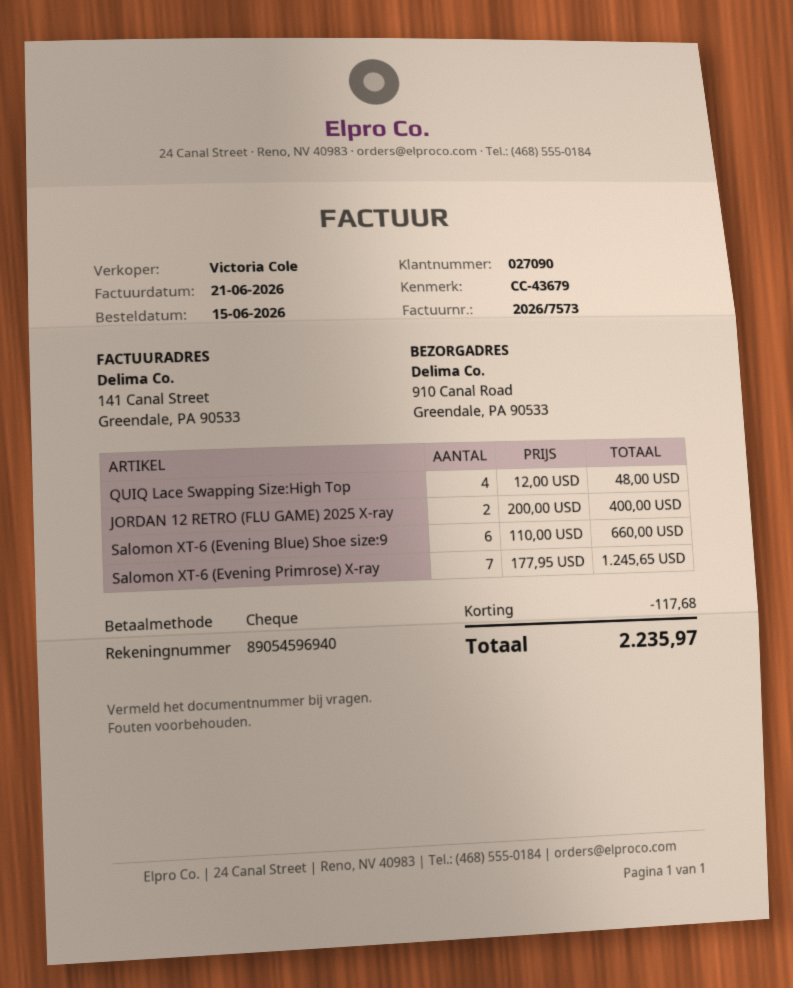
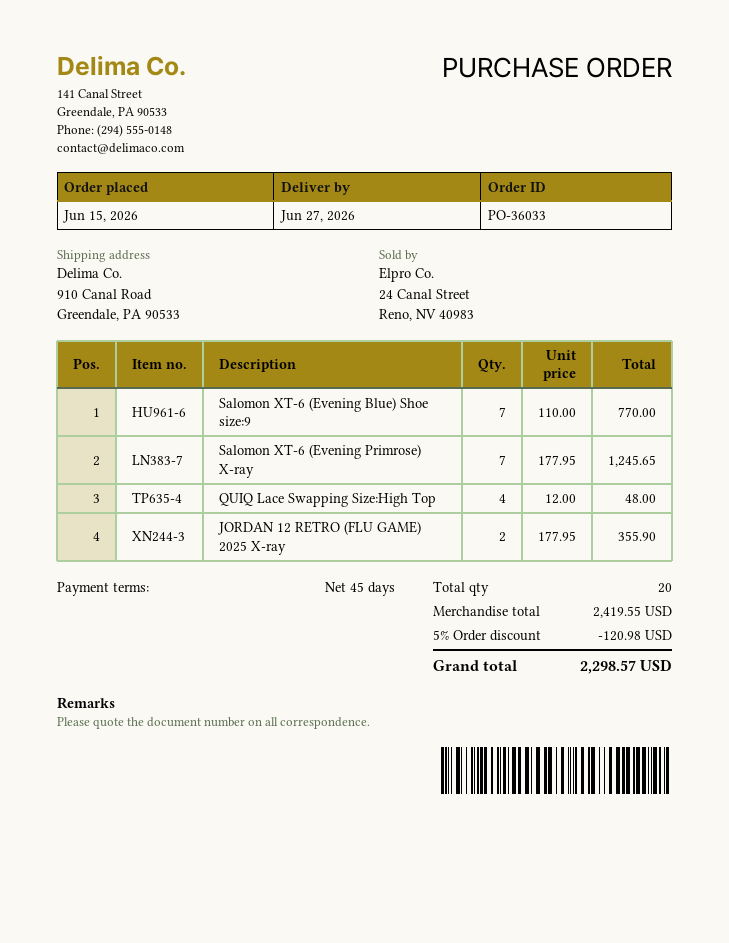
JORDAN 12 RETRO (FLU GAME) 2025 X-ray: 2 x 200.00 = 400.00 -> 2 x 177.95 = 355.90
Salomon XT-6 (Evening Blue) Shoe size:9: 6 x 110.00 = 660.00 -> 7 x 110.00 = 770.00
discount: 117.68 -> 120.98
total: 2235.97 -> 2298.57

